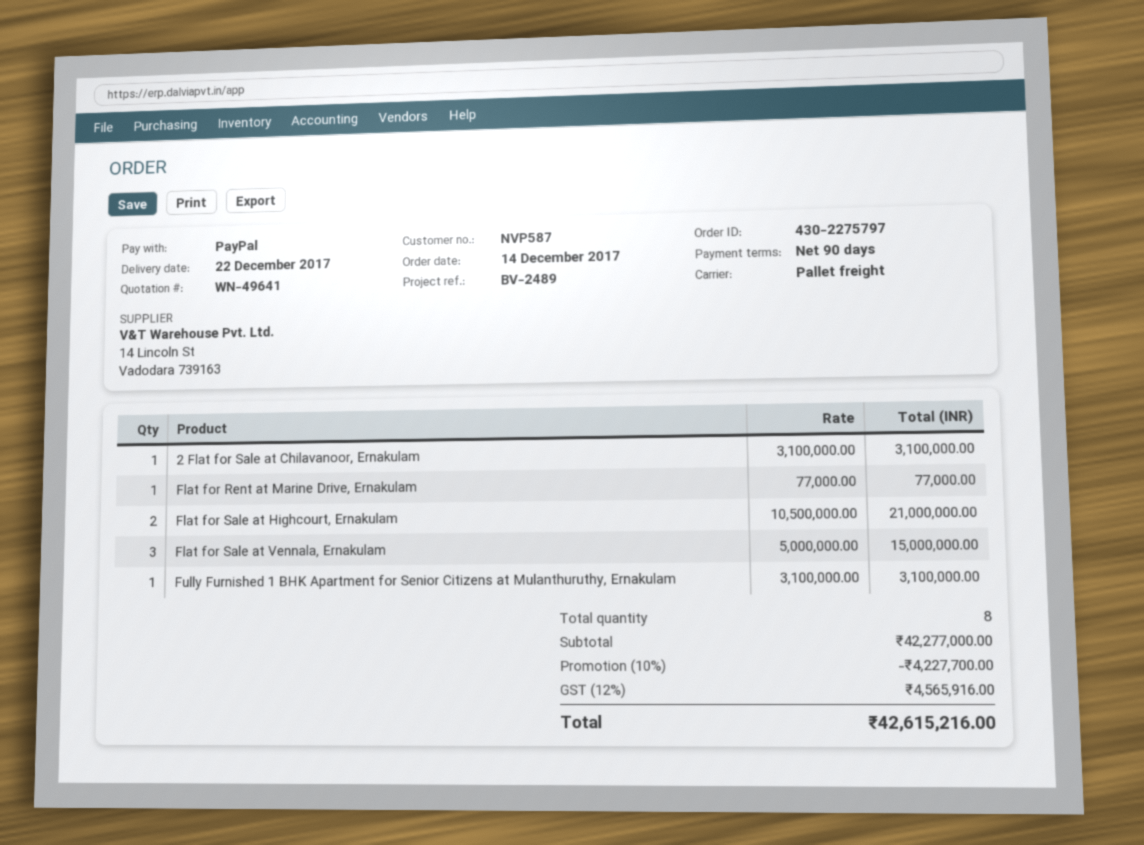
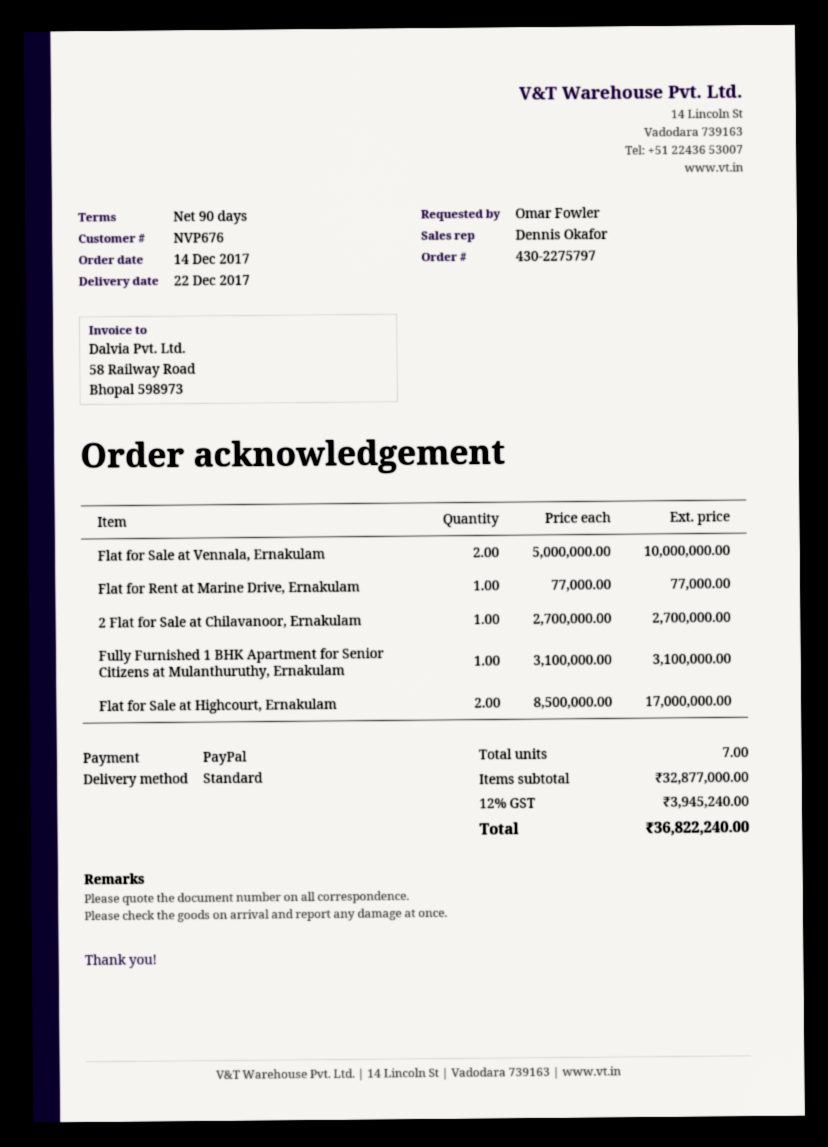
customer number: NVP587 -> NVP676
shipping method: pallet freight -> standard
2 Flat for Sale at Chilavanoor, Ernakulam: 1 x 3100000.00 = 3100000.00 -> 1 x 2700000.00 = 2700000.00
Flat for Sale at Highcourt, Ernakulam: 2 x 10500000.00 = 21000000.00 -> 2 x 8500000.00 = 17000000.00
Flat for Sale at Vennala, Ernakulam: 3 x 5000000.00 = 15000000.00 -> 2 x 5000000.00 = 10000000.00
total quantity: 8 -> 7
subtotal: 42277000.00 -> 32877000.00
discount: 10% = 4227700.00 -> none
tax: 12% = 4565916.00 -> 12% = 3945240.00
total: 42615216.00 -> 36822240.00

